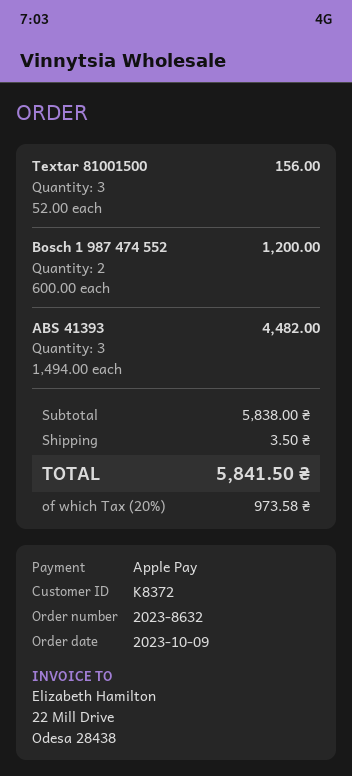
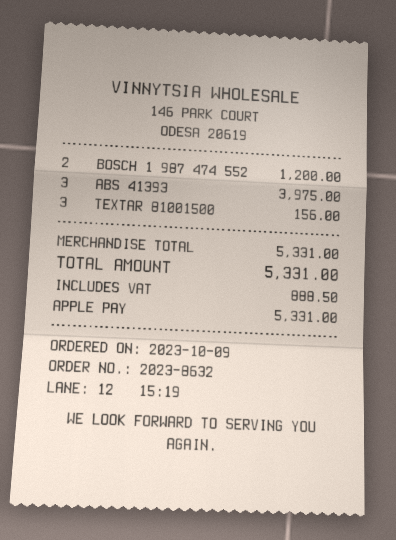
ABS 41393: 3 for 4482.00 -> 3 for 3975.00
subtotal: 5838.00 -> 5331.00
shipping: 3.50 -> none
tax: 973.58 -> 888.50
total: 5841.50 -> 5331.00

